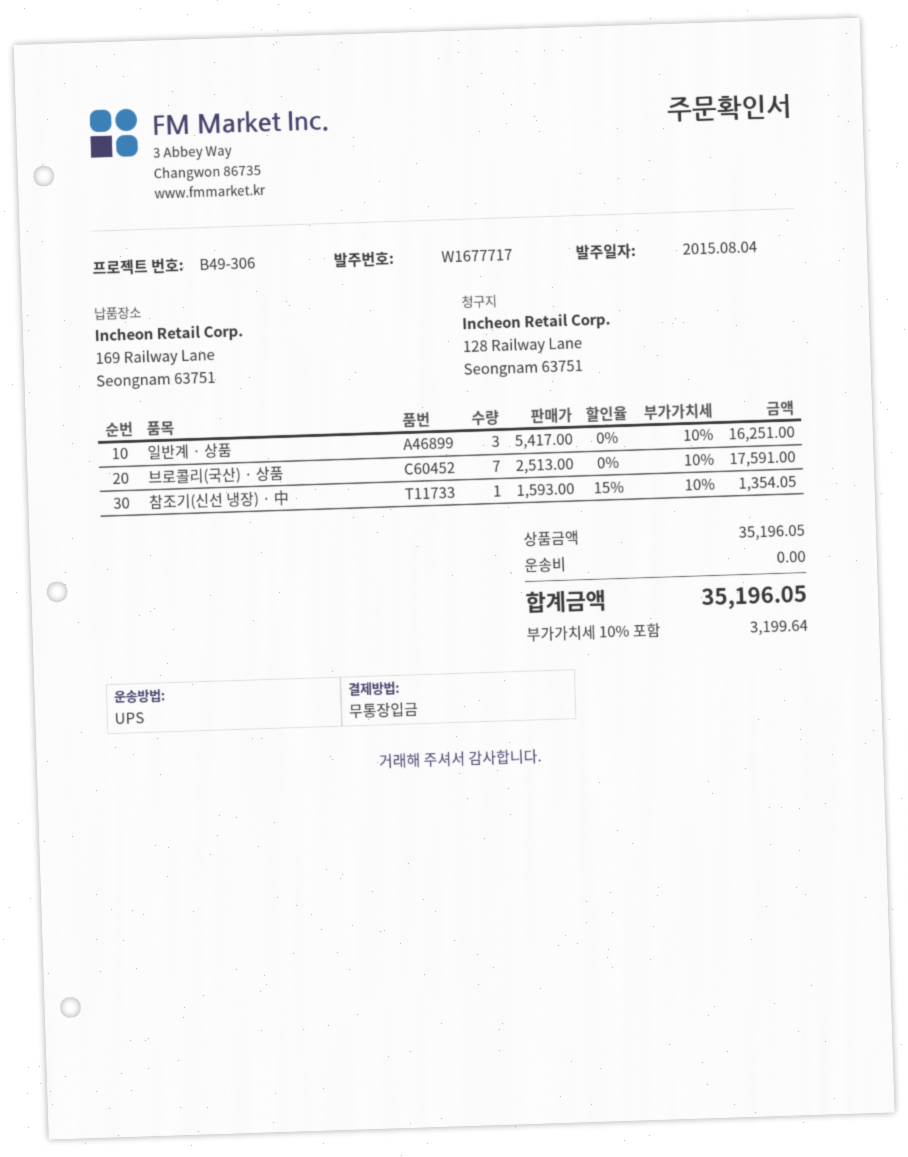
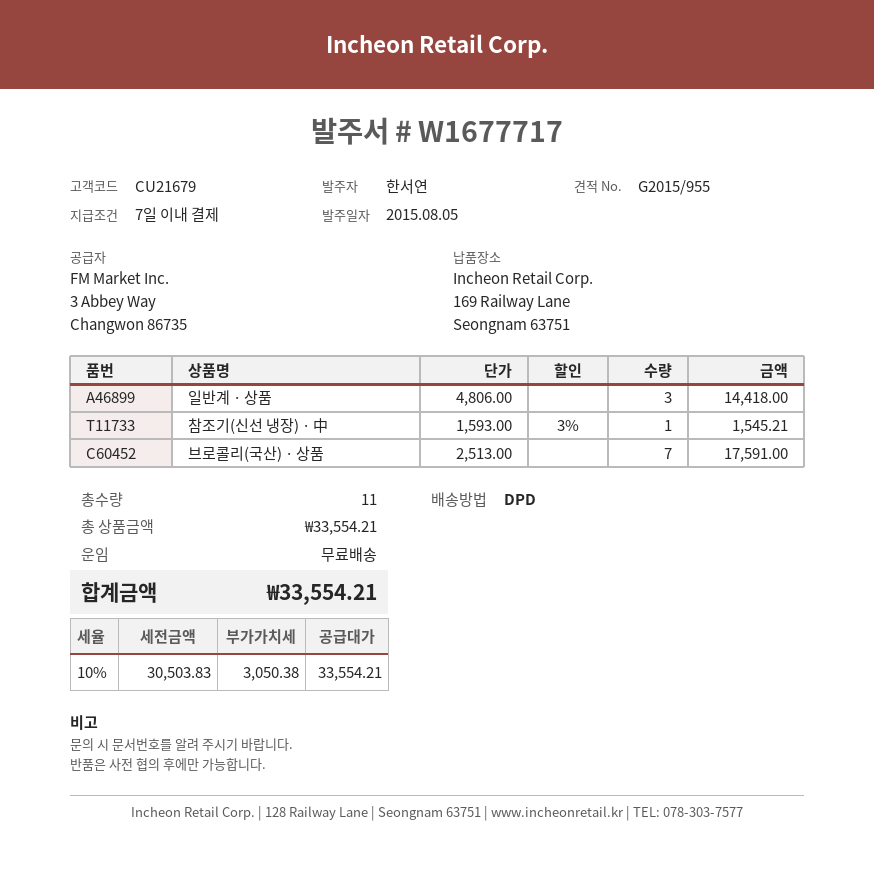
order date: 2015-08-04 -> 2015-08-05
shipping method: UPS -> DPD
일반계 · 상품: 3 x 5417.00 = 16251.00 -> 3 x 4806.00 = 14418.00
참조기(신선 냉장) · 中: 1 x 1593.00 - 15% = 1354.05 -> 1 x 1593.00 - 3% = 1545.21
subtotal: 35196.05 -> 33554.21
tax: 10% = 3199.64 -> 10% = 3050.38
total: 35196.05 -> 33554.21

